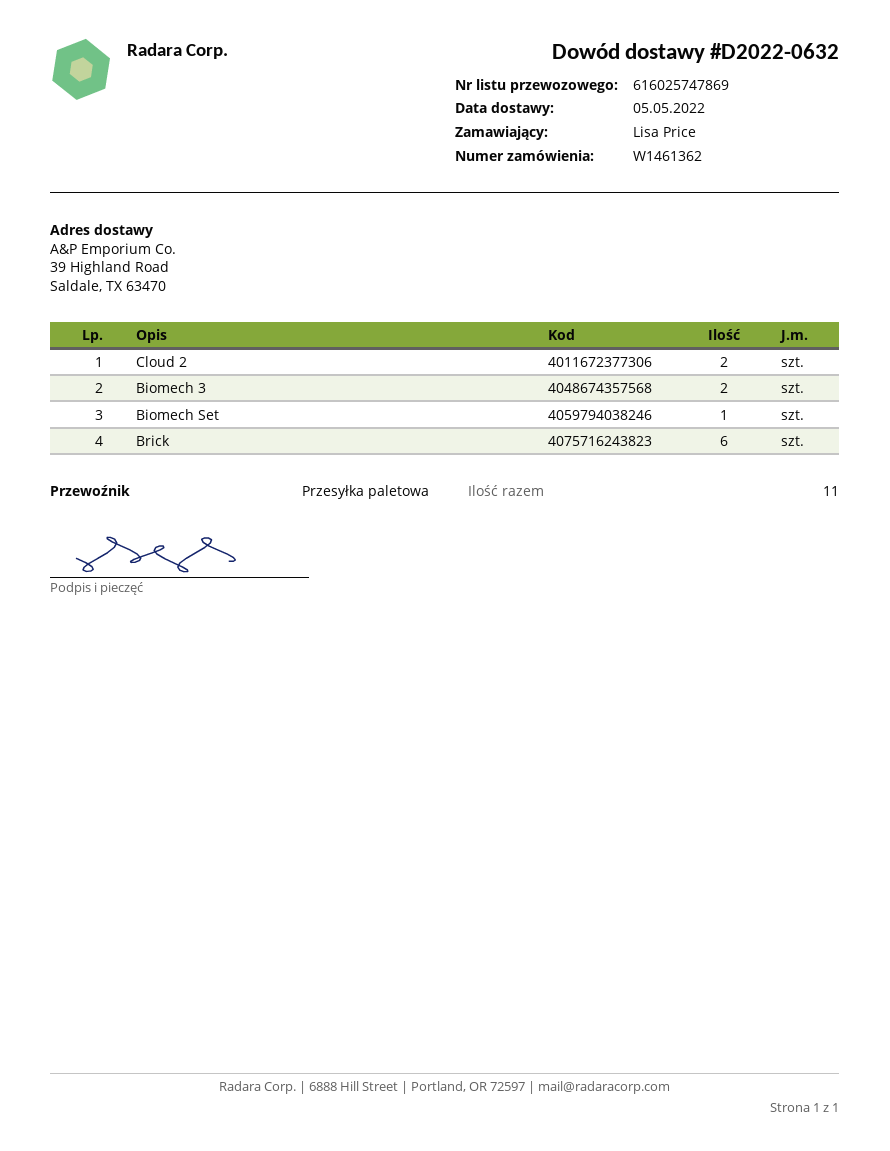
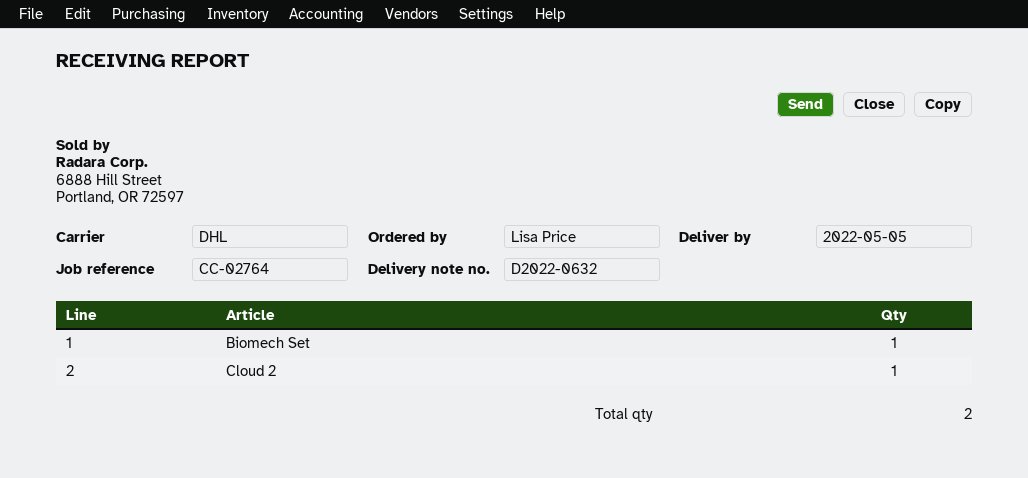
shipping method: pallet freight -> DHL
Cloud 2: 2 -> 1
Biomech 3: 2 -> none
Brick: 6 -> none
total quantity: 11 -> 2

